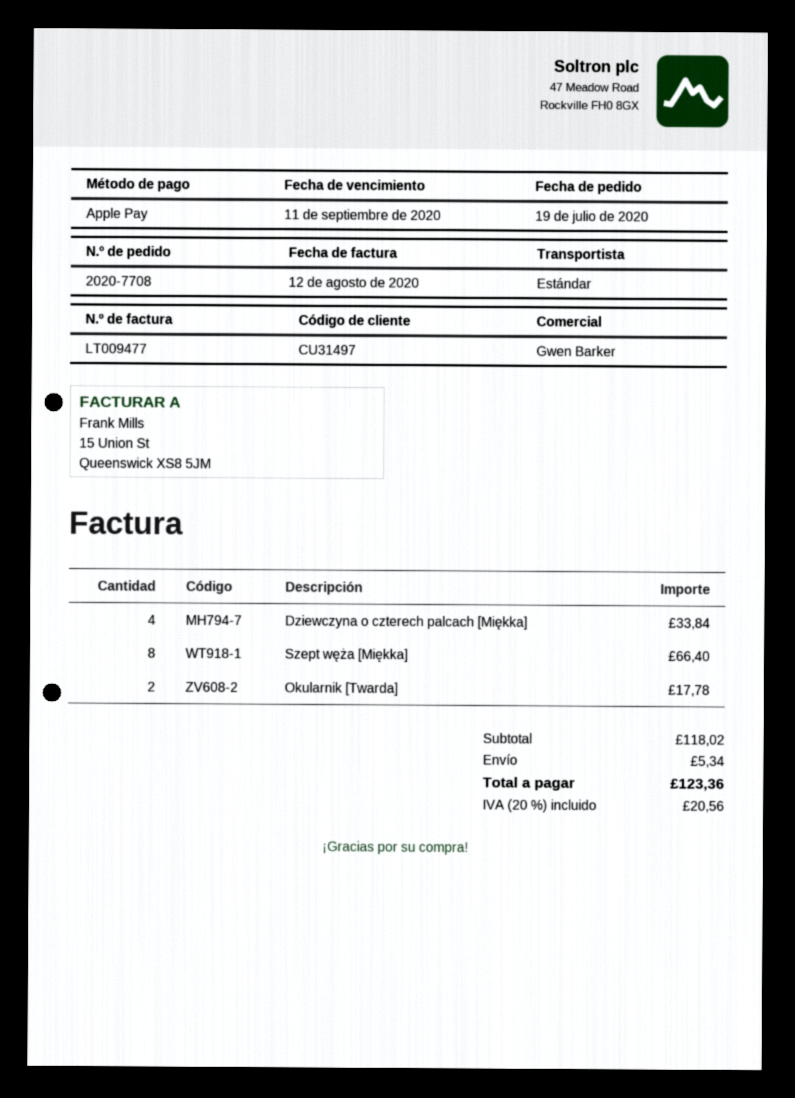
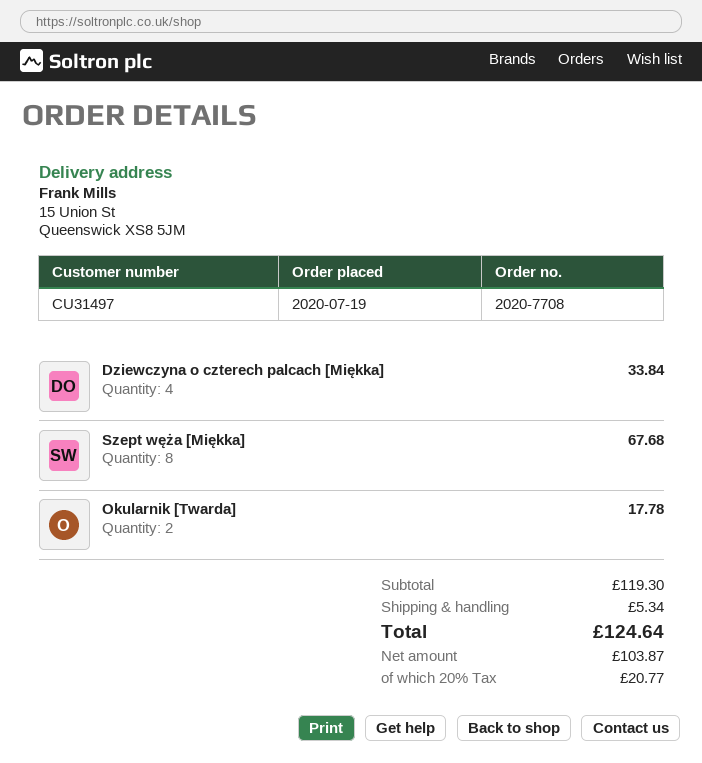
Szept węża [Miękka]: 8 for 66.40 -> 8 for 67.68
subtotal: 118.02 -> 119.30
tax: 20% = 20.56 -> 20% = 20.77
total: 123.36 -> 124.64

